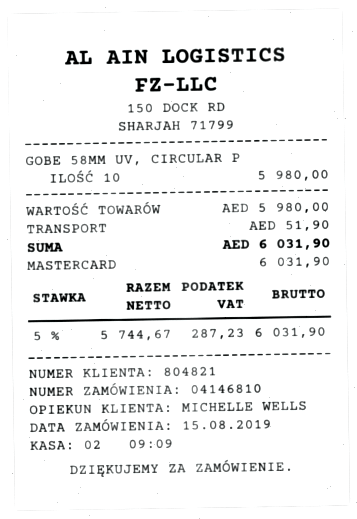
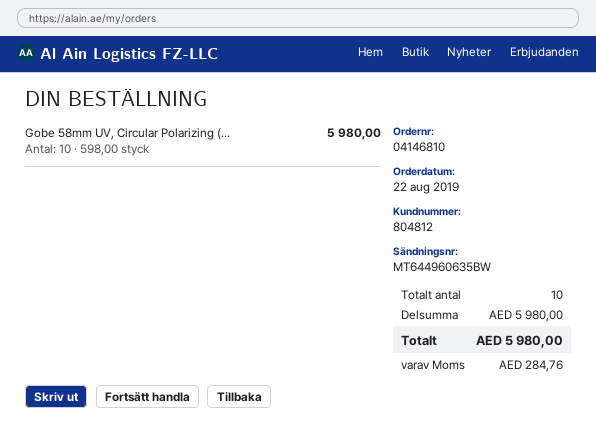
order date: 2019-08-15 -> 2019-08-22
customer number: 804821 -> 804812
shipping: 51.90 -> none
tax: 287.23 -> 284.76
total: 6031.90 -> 5980.00

